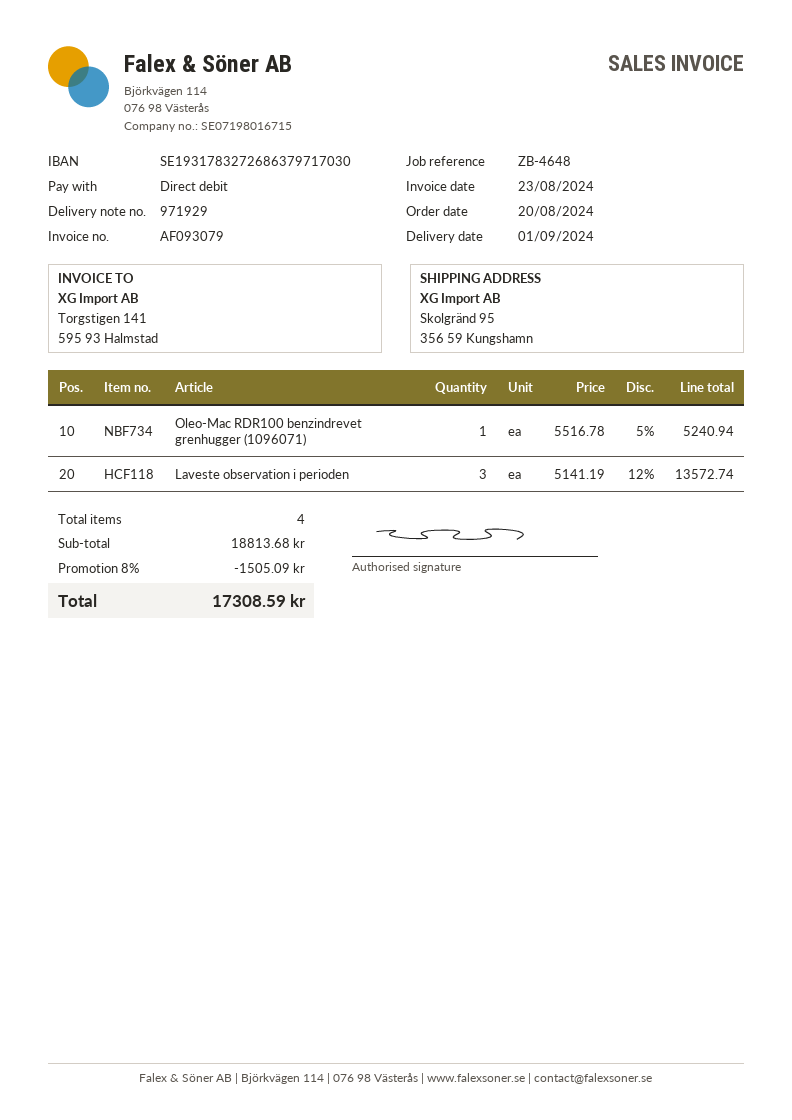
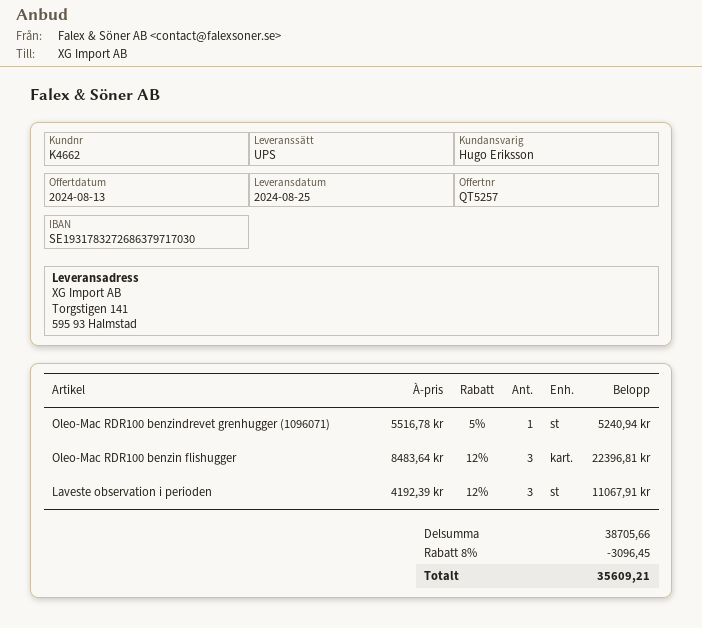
delivery date: 2024-09-01 -> 2024-08-25
ship to: Skolgränd 95, 356 59 Kungshamn -> Torgstigen 141, 595 93 Halmstad
Laveste observation i perioden: 3 x 5141.19 - 12% = 13572.74 -> 3 x 4192.39 - 12% = 11067.91
Oleo-Mac RDR100 benzin flishugger: none -> 3 x 8483.64 - 12% = 22396.81
subtotal: 18813.68 -> 38705.66
discount: 8% = 1505.09 -> 8% = 3096.45
total: 17308.59 -> 35609.21

